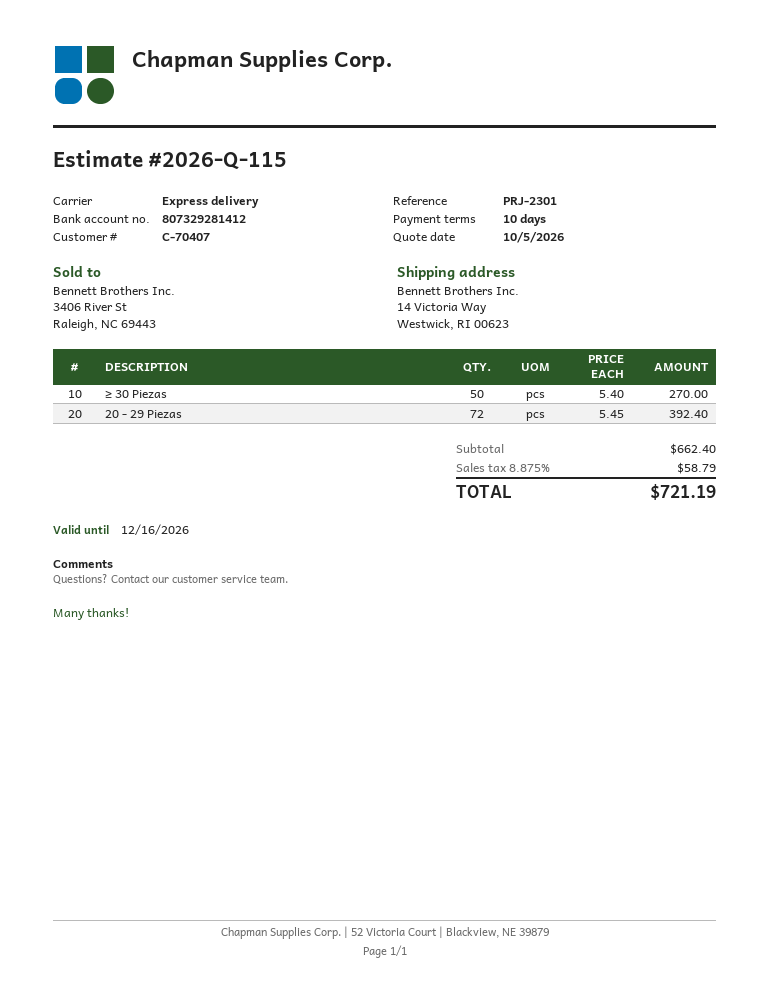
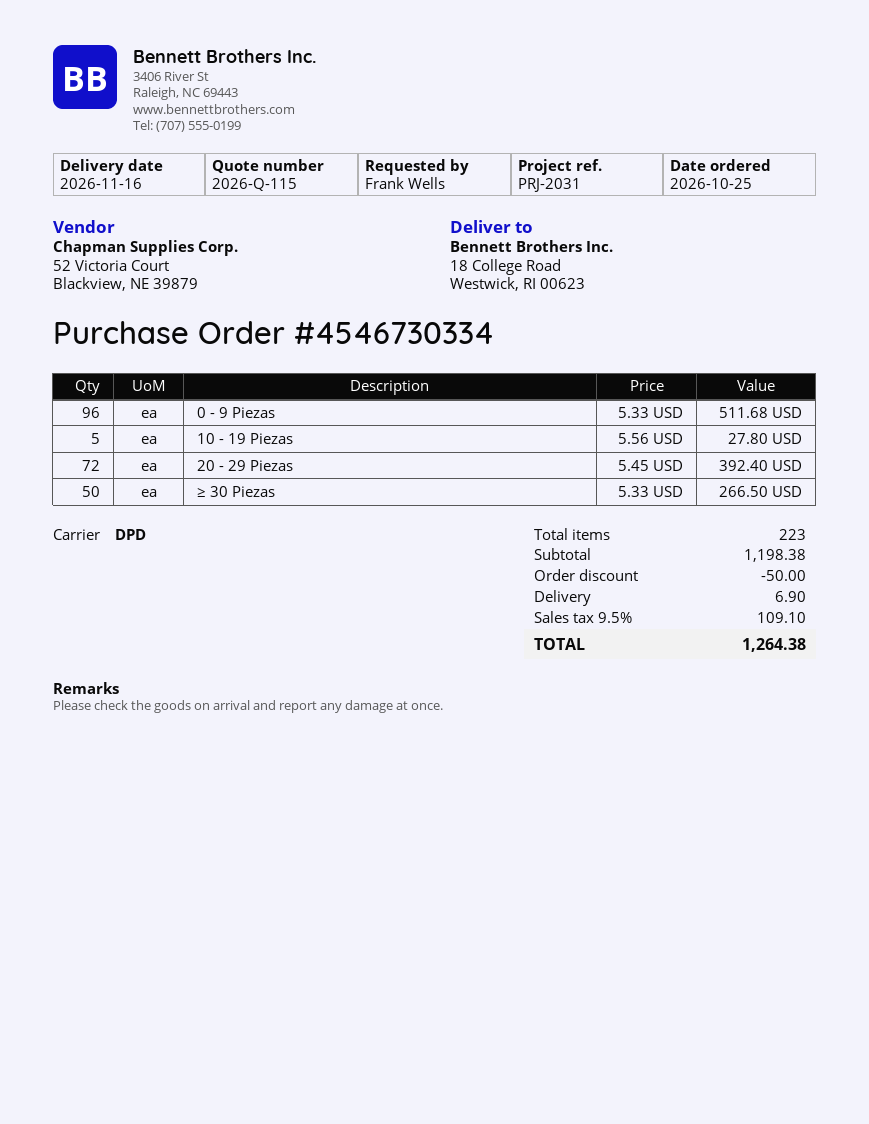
reference: PRJ-2301 -> PRJ-2031
shipping method: express -> DPD
ship to: 14 Victoria Way, Westwick, RI 00623 -> 18 College Road, Westwick, RI 00623
≥ 30 Piezas: 50 x 5.40 = 270.00 -> 50 x 5.33 = 266.50
0 - 9 Piezas: none -> 96 x 5.33 = 511.68
10 - 19 Piezas: none -> 5 x 5.56 = 27.80
subtotal: 662.40 -> 1198.38
discount: none -> 50.00
shipping: none -> 6.90
tax: 8.875% = 58.79 -> 9.5% = 109.10
total: 721.19 -> 1264.38

